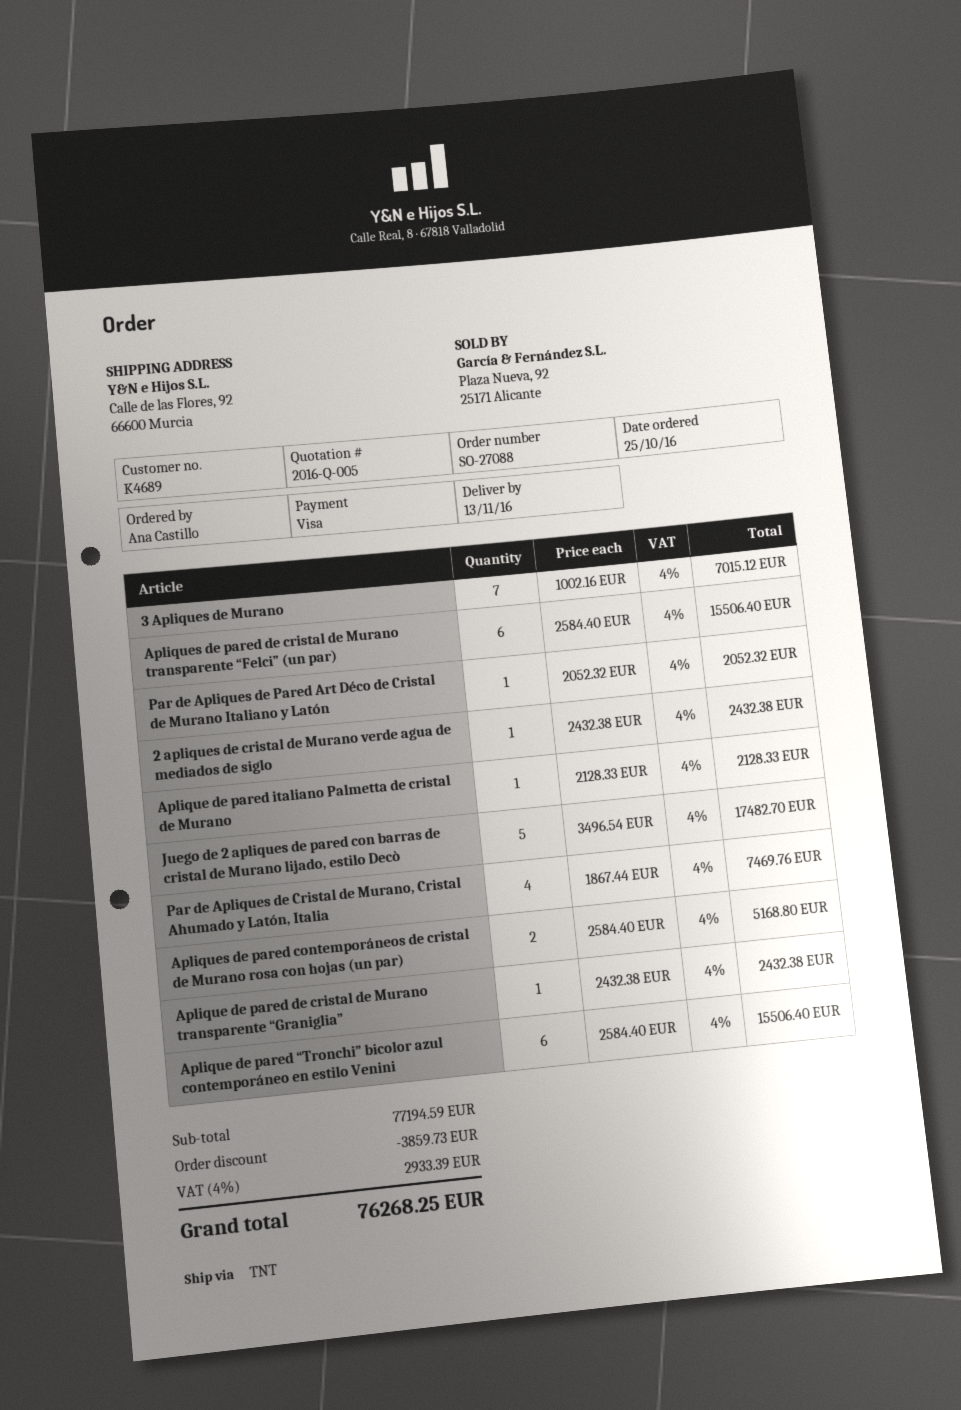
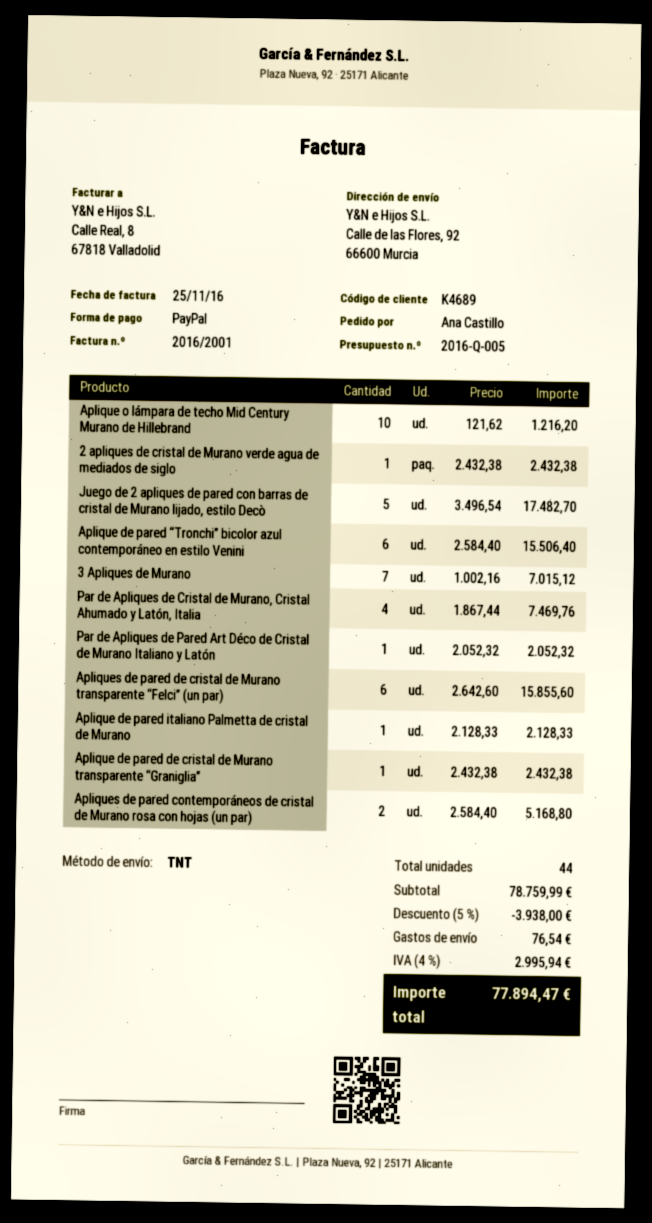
payment method: Visa -> PayPal
Apliques de pared de cristal de Murano transparente “Felci” (un par): 6 x 2584.40 = 15506.40 -> 6 x 2642.60 = 15855.60
Aplique o lámpara de techo Mid Century Murano de Hillebrand: none -> 10 x 121.62 = 1216.20
subtotal: 77194.59 -> 78759.99
discount: 3859.73 -> 3938.00
shipping: none -> 76.54
tax: 4% = 2933.39 -> 4% = 2995.94
total: 76268.25 -> 77894.47

